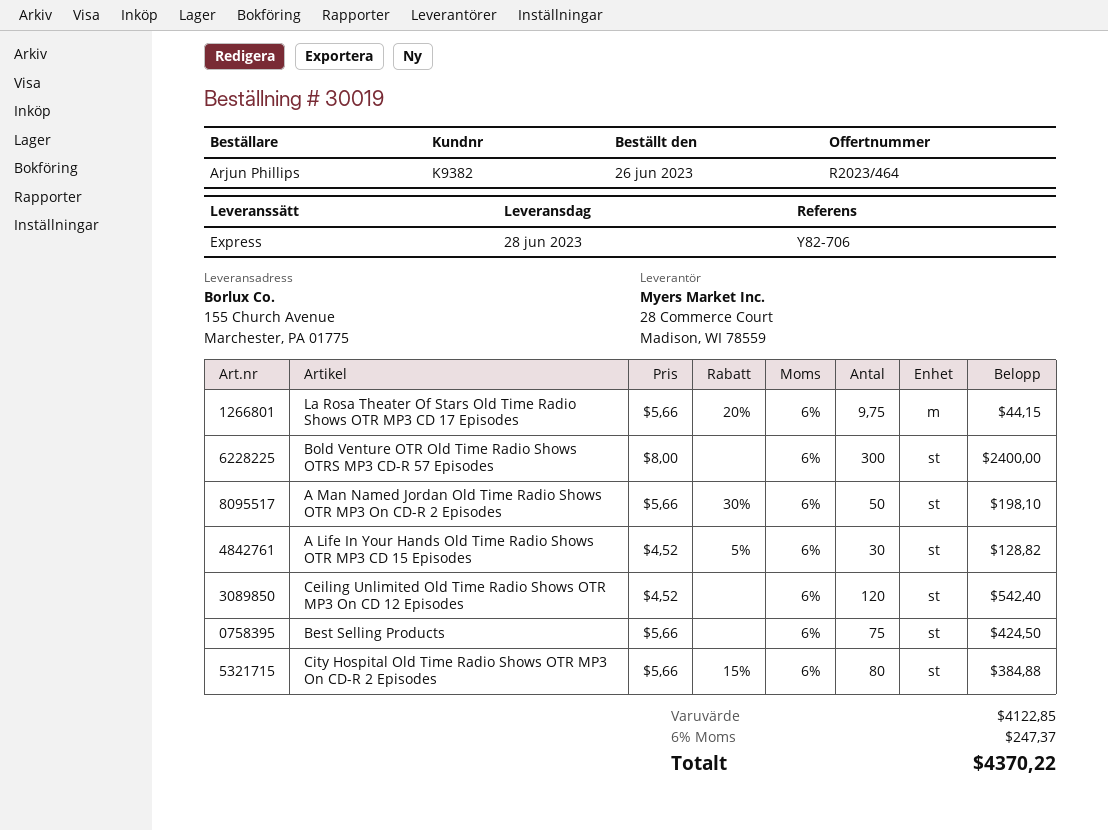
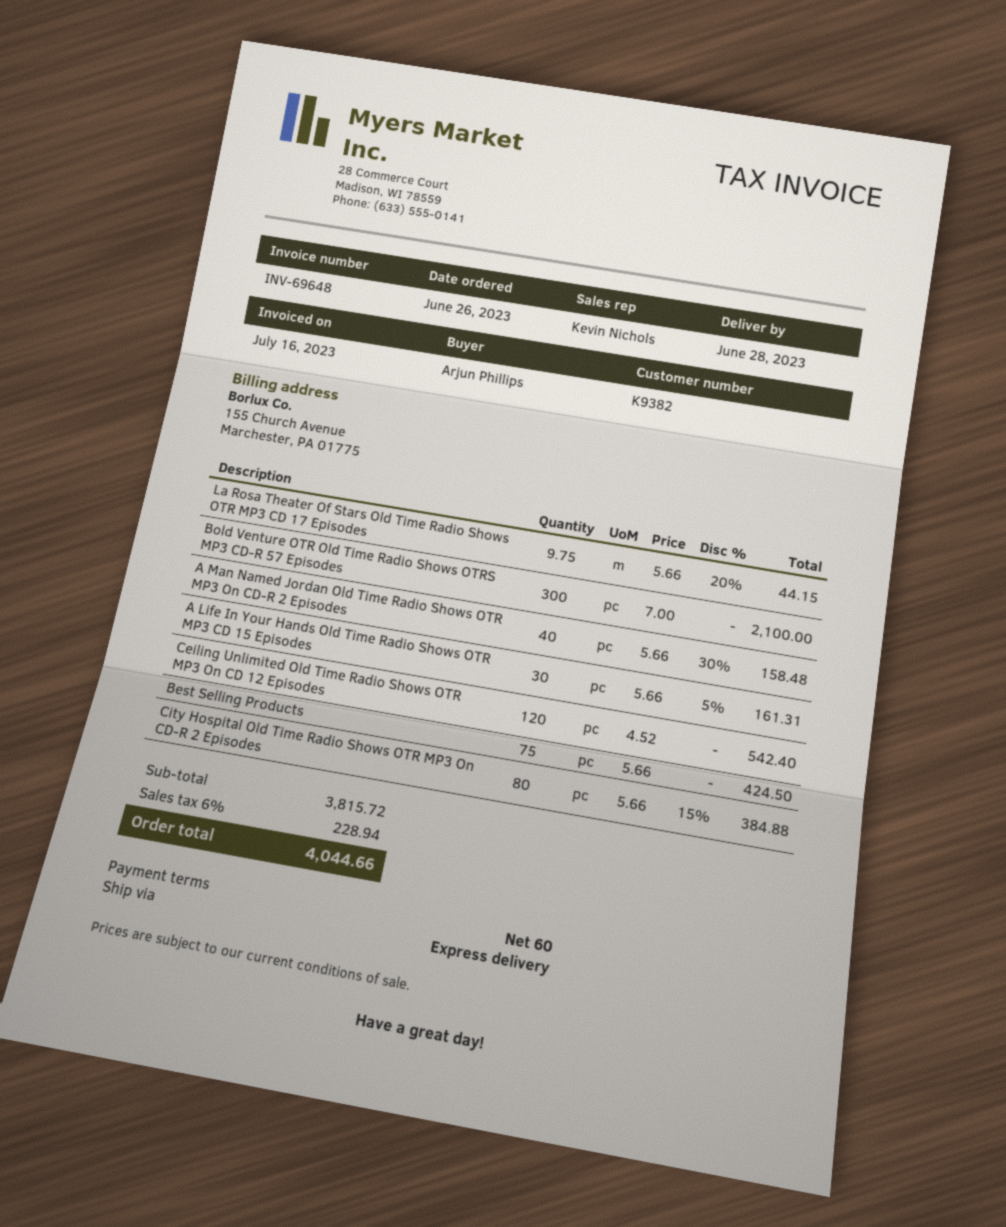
Bold Venture OTR Old Time Radio Shows OTRS MP3 CD-R 57 Episodes: 300 x 8.00 = 2400.00 -> 300 x 7.00 = 2100.00
A Man Named Jordan Old Time Radio Shows OTR MP3 On CD-R 2 Episodes: 50 x 5.66 - 30% = 198.10 -> 40 x 5.66 - 30% = 158.48
A Life In Your Hands Old Time Radio Shows OTR MP3 CD 15 Episodes: 30 x 4.52 - 5% = 128.82 -> 30 x 5.66 - 5% = 161.31
subtotal: 4122.85 -> 3815.72
tax: 6% = 247.37 -> 6% = 228.94
total: 4370.22 -> 4044.66

